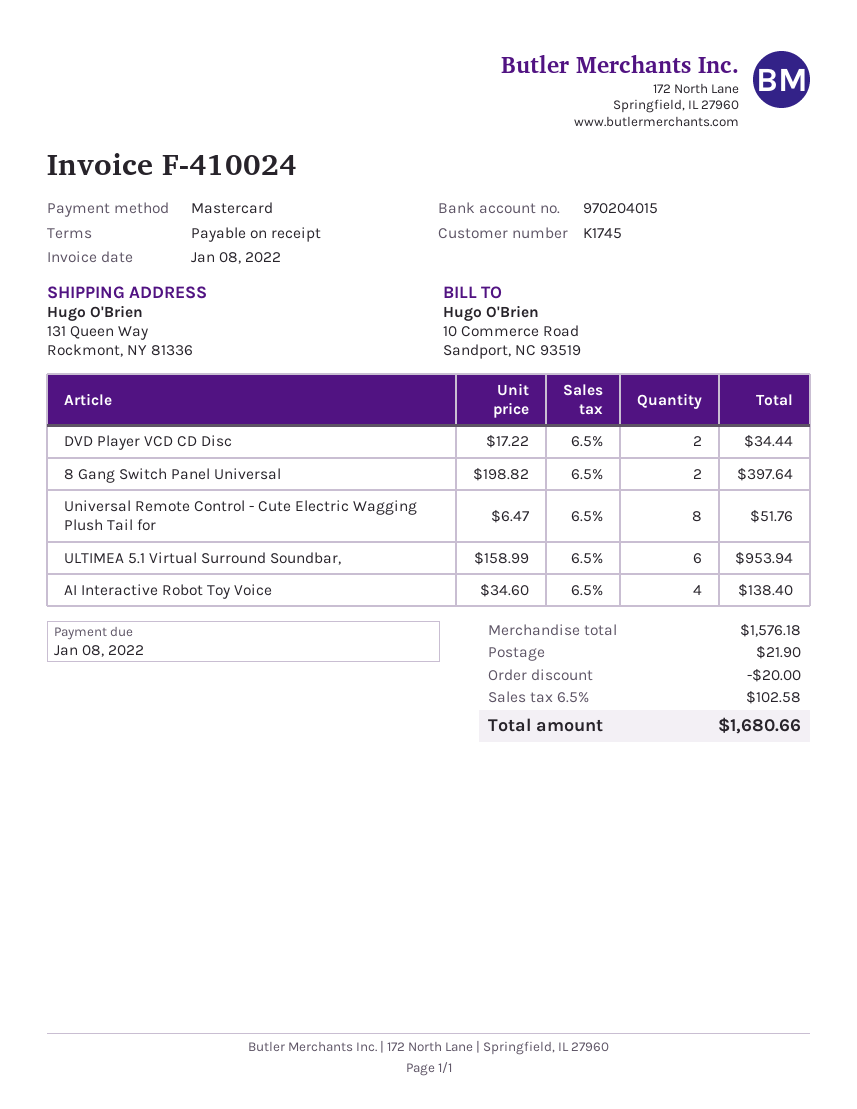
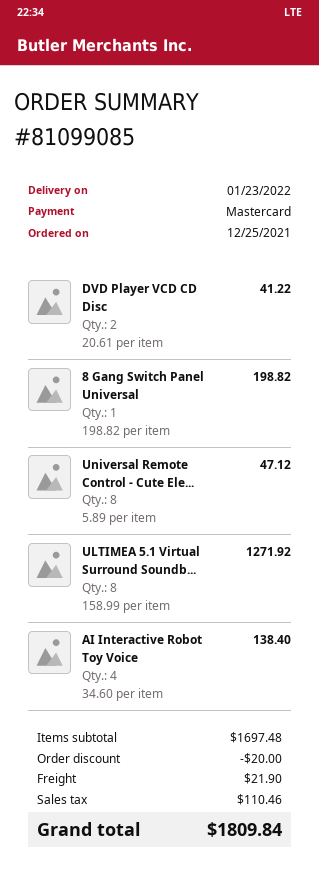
DVD Player VCD CD Disc: 2 x 17.22 = 34.44 -> 2 x 20.61 = 41.22
8 Gang Switch Panel Universal: 2 x 198.82 = 397.64 -> 1 x 198.82 = 198.82
Universal Remote Control - Cute Electric Wagging Plush Tail for: 8 x 6.47 = 51.76 -> 8 x 5.89 = 47.12
ULTIMEA 5.1 Virtual Surround Soundbar,: 6 x 158.99 = 953.94 -> 8 x 158.99 = 1271.92
subtotal: 1576.18 -> 1697.48
tax: 102.58 -> 110.46
total: 1680.66 -> 1809.84

